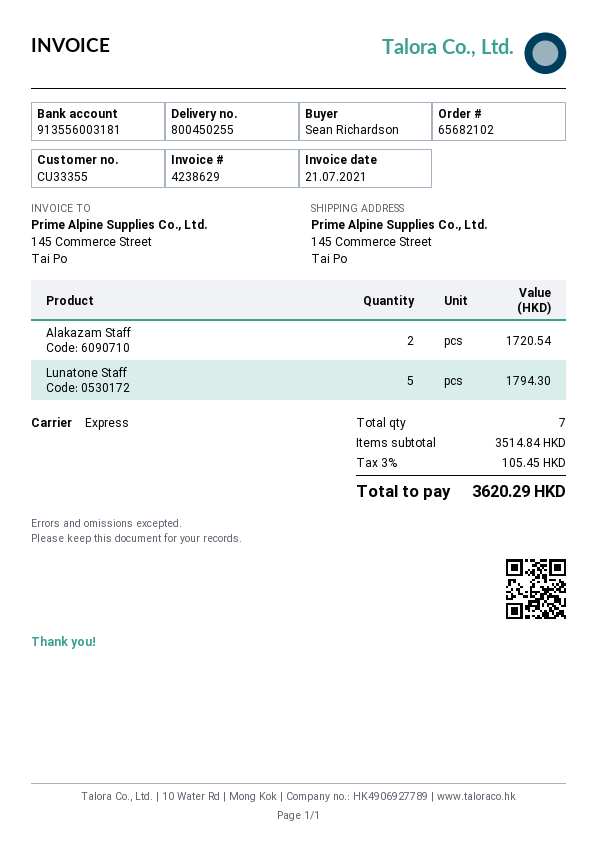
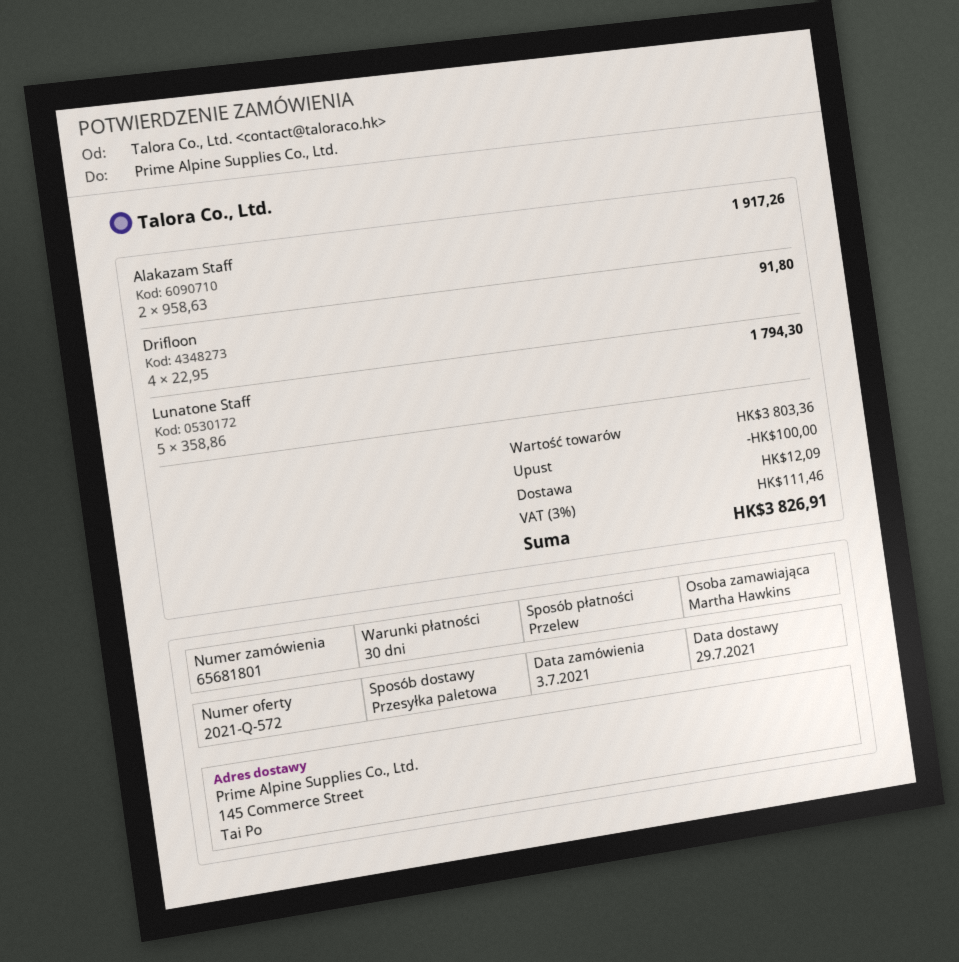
order number: 65682102 -> 65681801
ordered by: Sean Richardson -> Martha Hawkins
shipping method: express -> pallet freight
Alakazam Staff: 2 for 1720.54 -> 2 for 1917.26
Drifloon: none -> 4 for 91.80
subtotal: 3514.84 -> 3803.36
discount: none -> 100.00
shipping: none -> 12.09
tax: 3% = 105.45 -> 3% = 111.46
total: 3620.29 -> 3826.91

